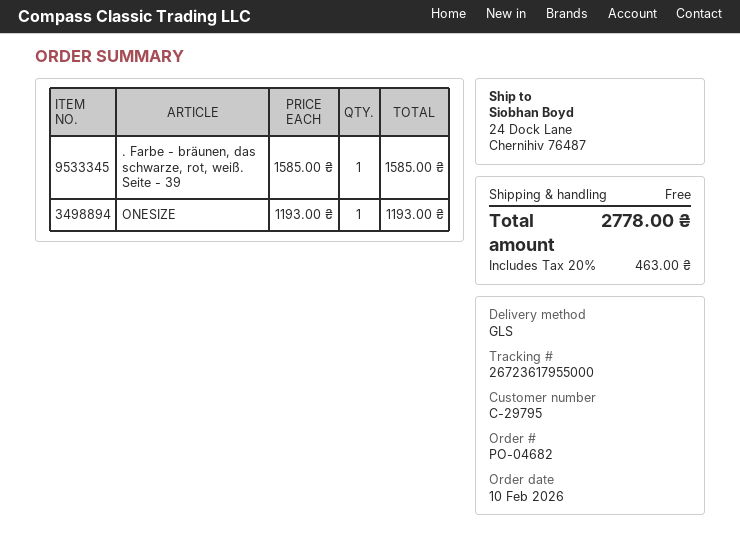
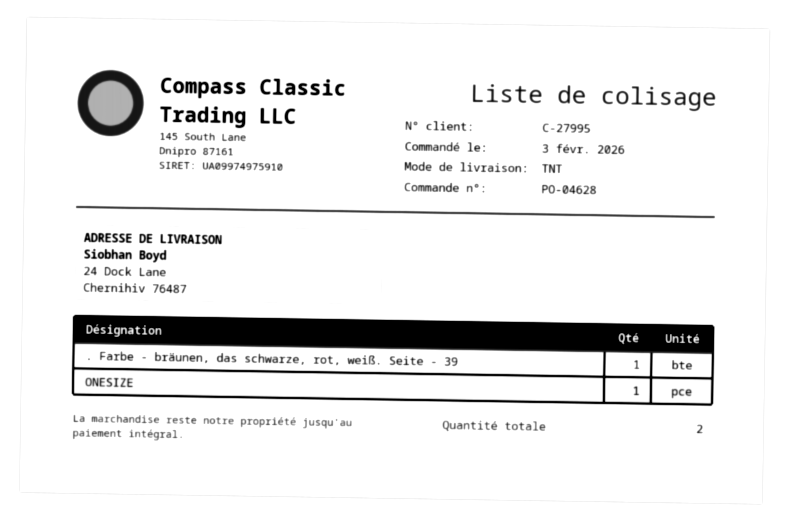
order number: PO-04682 -> PO-04628
order date: 2026-02-10 -> 2026-02-03
customer number: C-29795 -> C-27995
shipping method: GLS -> TNT

